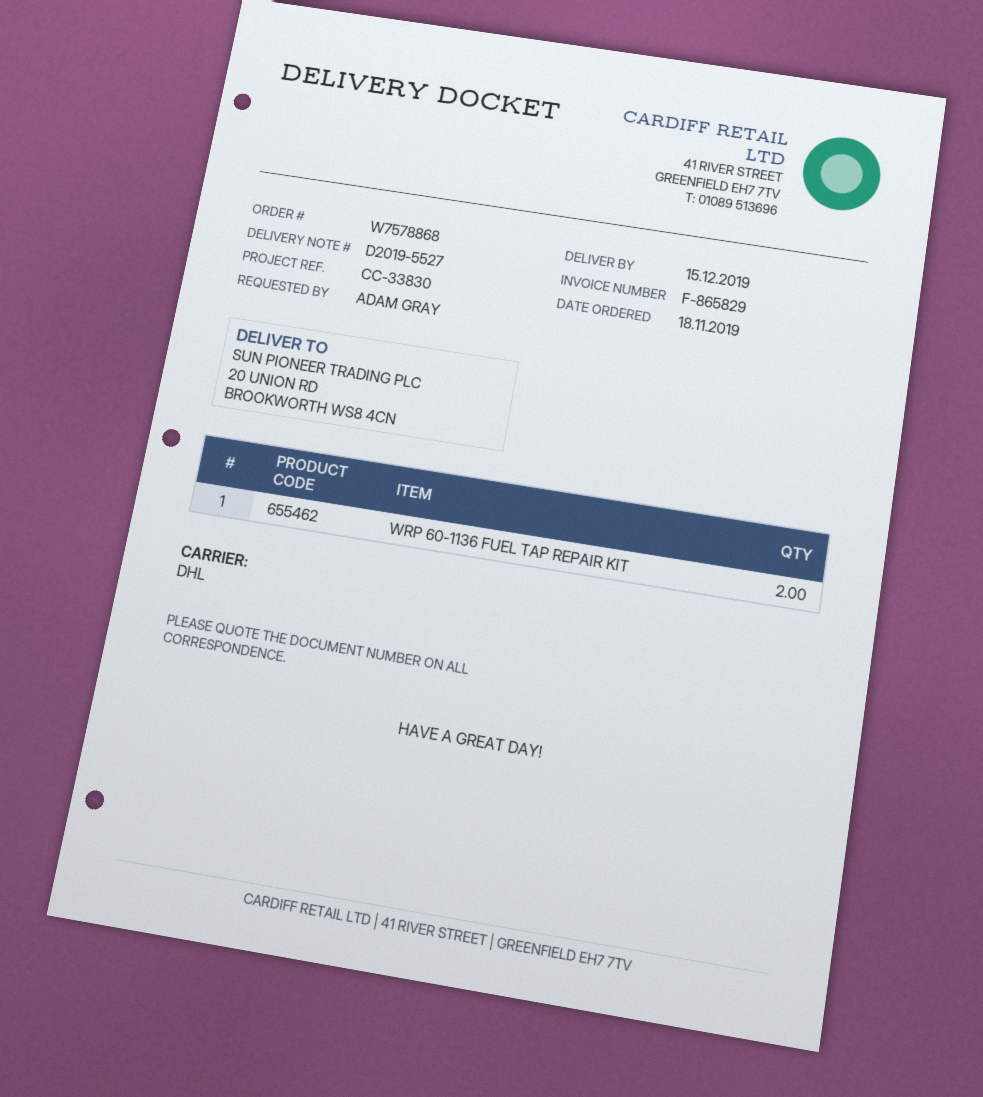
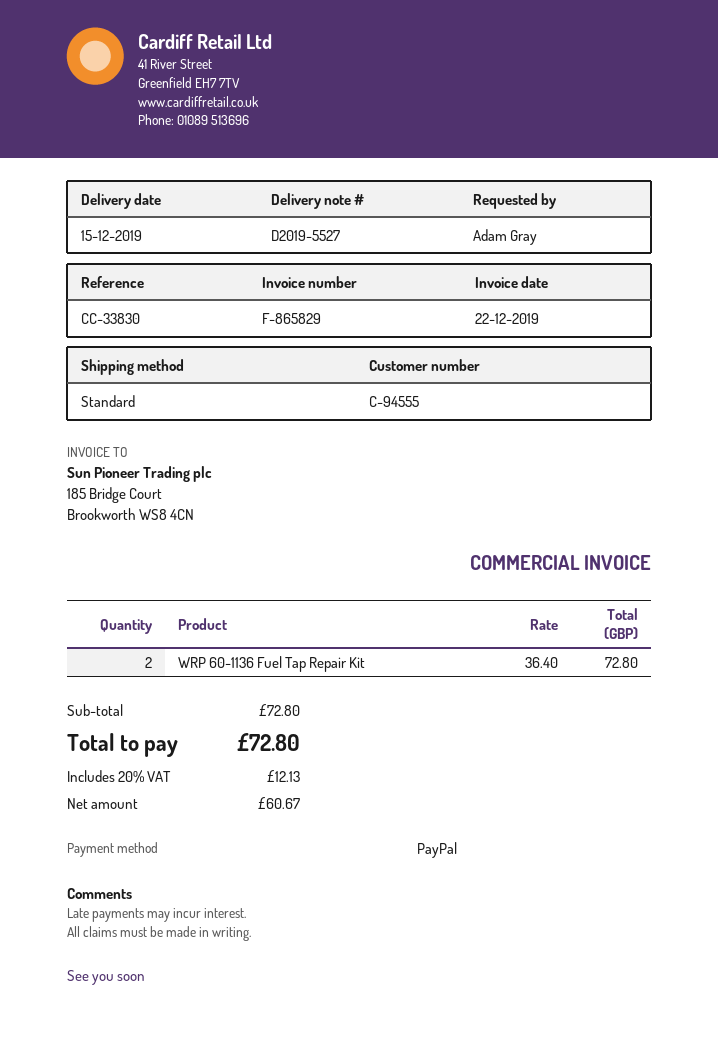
shipping method: DHL -> standard

